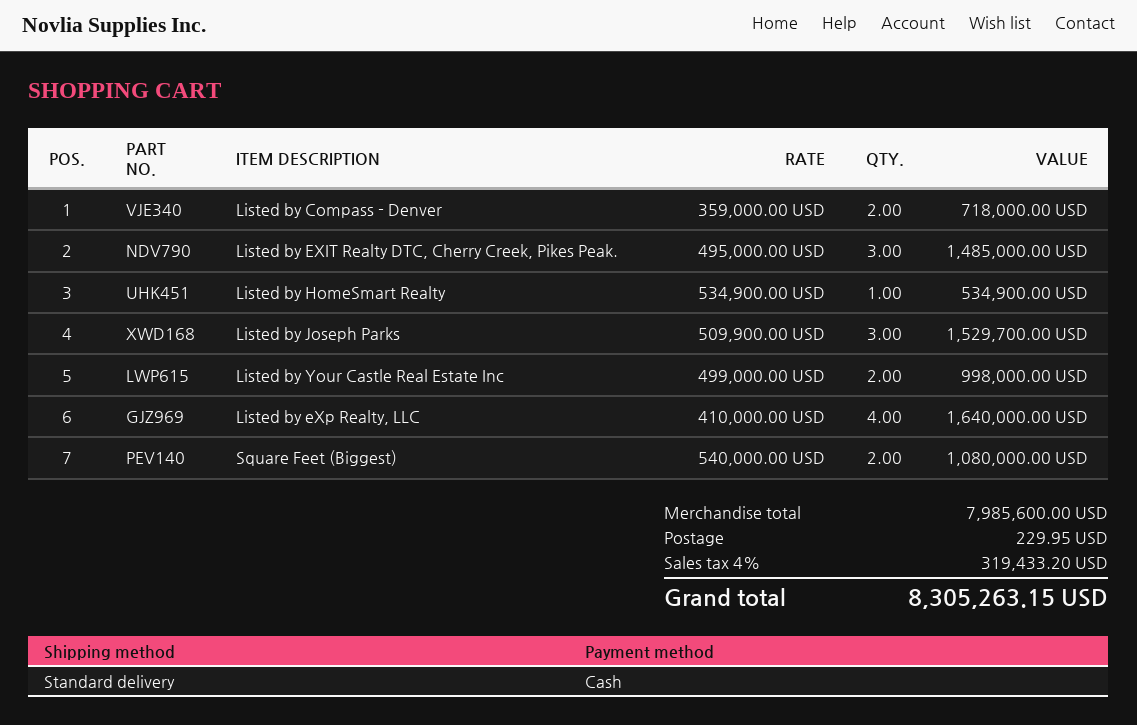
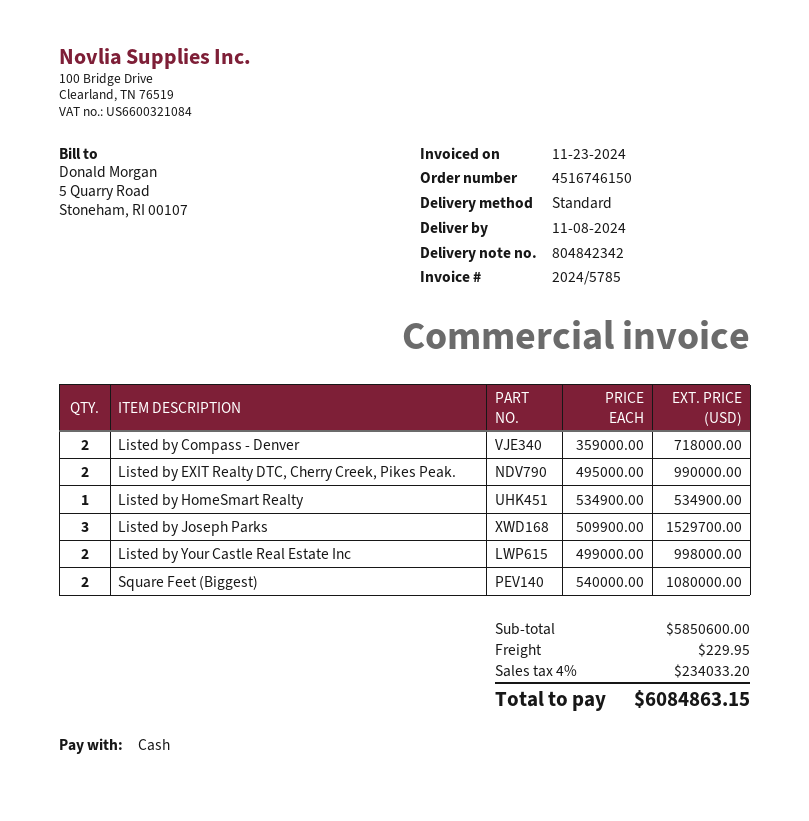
Listed by EXIT Realty DTC, Cherry Creek, Pikes Peak.: 3 x 495000.00 = 1485000.00 -> 2 x 495000.00 = 990000.00
Listed by eXp Realty, LLC: 4 x 410000.00 = 1640000.00 -> none
subtotal: 7985600.00 -> 5850600.00
tax: 4% = 319433.20 -> 4% = 234033.20
total: 8305263.15 -> 6084863.15

